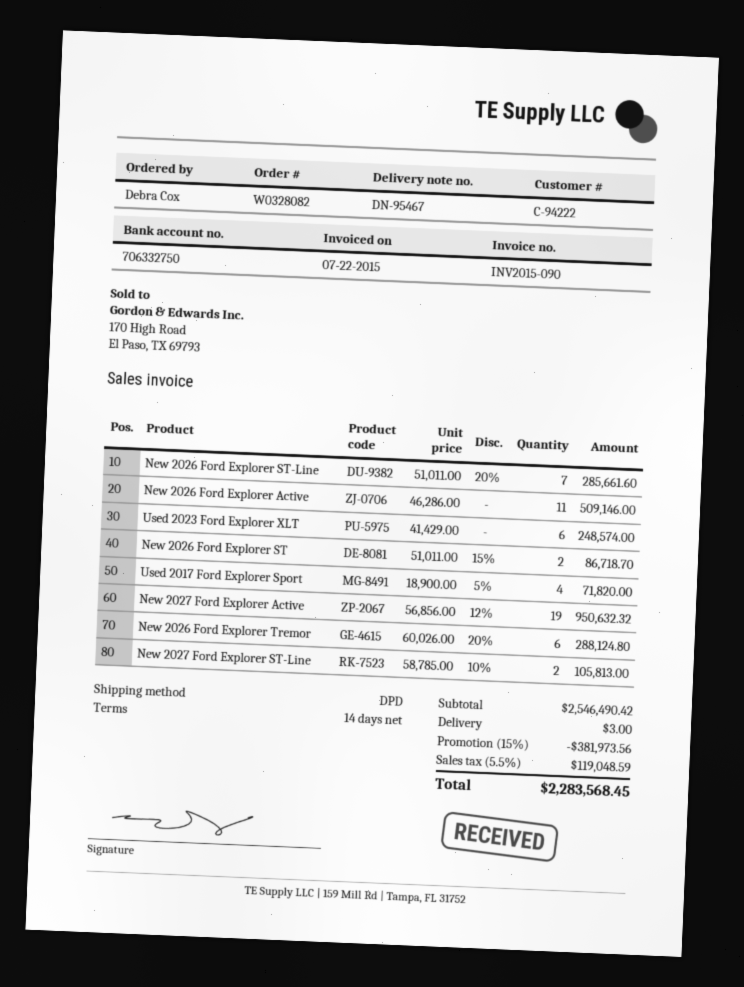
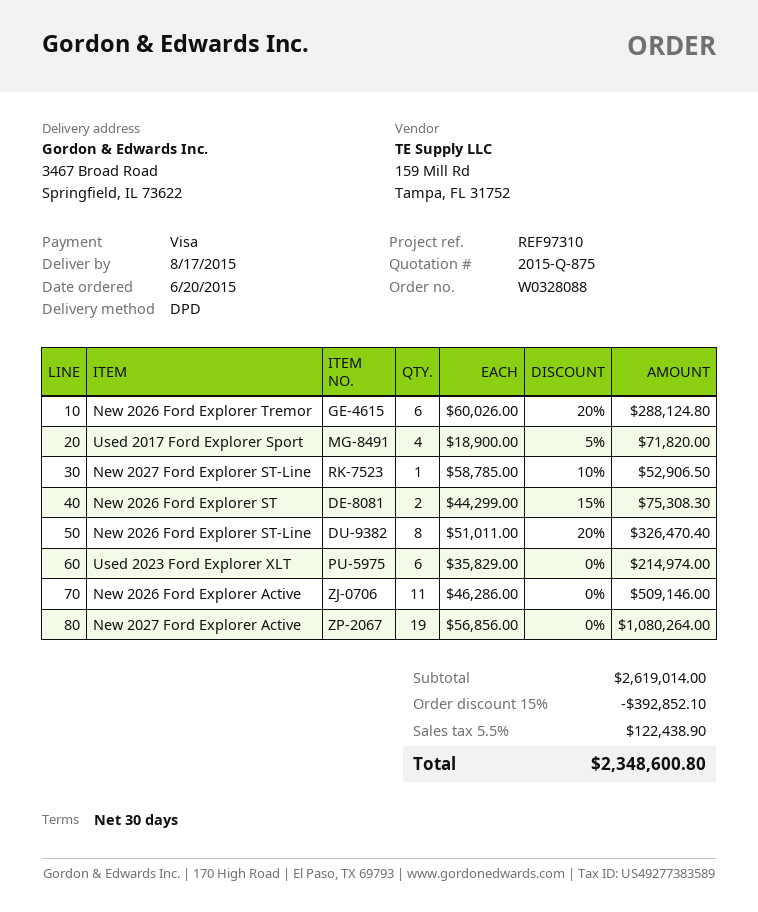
order number: W0328082 -> W0328088
payment terms: 14 days -> 30 days
New 2026 Ford Explorer ST-Line: 7 x 51011.00 - 20% = 285661.60 -> 8 x 51011.00 - 20% = 326470.40
Used 2023 Ford Explorer XLT: 6 x 41429.00 = 248574.00 -> 6 x 35829.00 = 214974.00
New 2026 Ford Explorer ST: 2 x 51011.00 - 15% = 86718.70 -> 2 x 44299.00 - 15% = 75308.30
New 2027 Ford Explorer Active: 19 x 56856.00 - 12% = 950632.32 -> 19 x 56856.00 = 1080264.00
New 2027 Ford Explorer ST-Line: 2 x 58785.00 - 10% = 105813.00 -> 1 x 58785.00 - 10% = 52906.50
subtotal: 2546490.42 -> 2619014.00
discount: 15% = 381973.56 -> 15% = 392852.10
shipping: 3.00 -> none
tax: 5.5% = 119048.59 -> 5.5% = 122438.90
total: 2283568.45 -> 2348600.80

